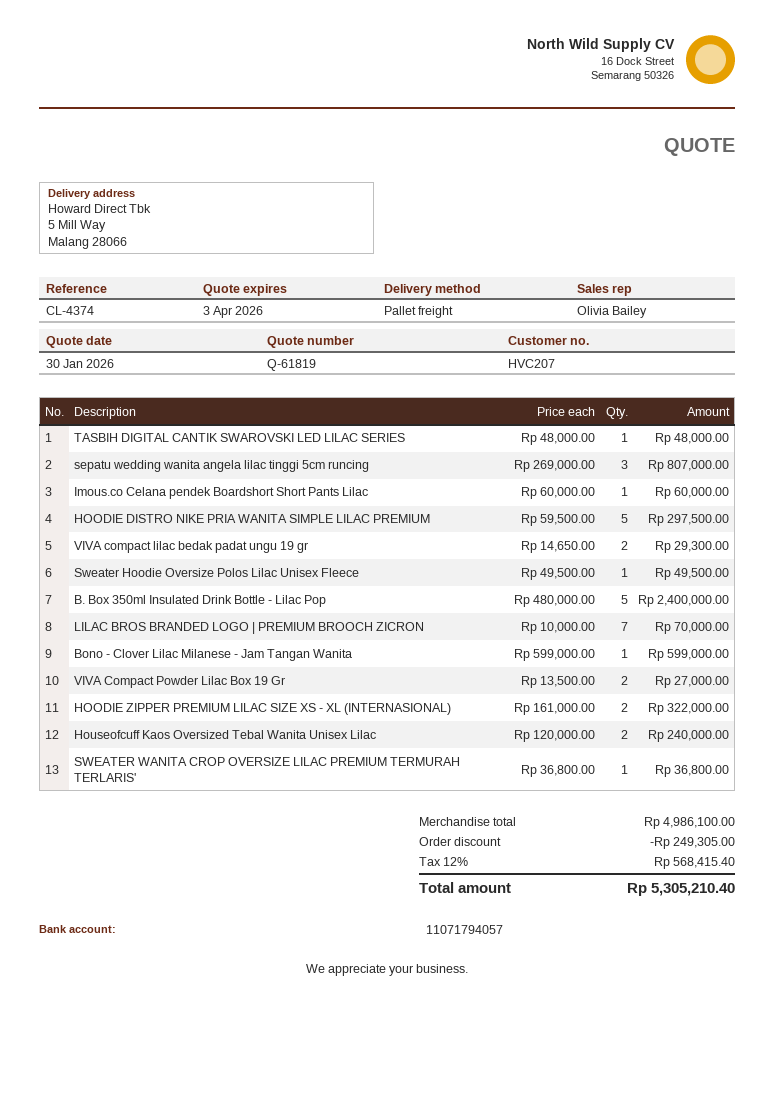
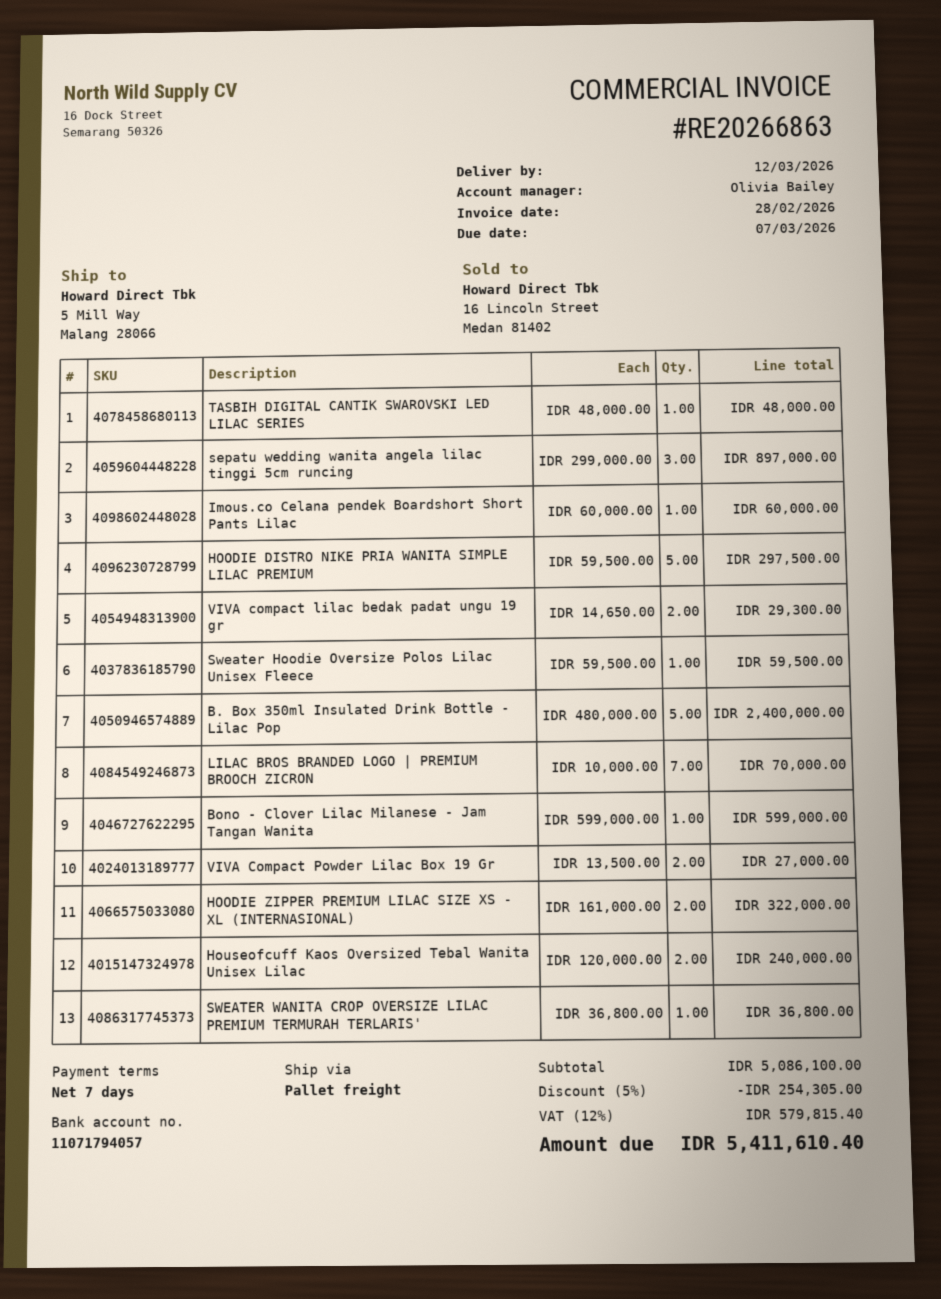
sepatu wedding wanita angela lilac tinggi 5cm runcing: 3 x 269000.00 = 807000.00 -> 3 x 299000.00 = 897000.00
Sweater Hoodie Oversize Polos Lilac Unisex Fleece: 1 x 49500.00 = 49500.00 -> 1 x 59500.00 = 59500.00
subtotal: 4986100.00 -> 5086100.00
discount: 249305.00 -> 254305.00
tax: 12% = 568415.40 -> 12% = 579815.40
total: 5305210.40 -> 5411610.40

